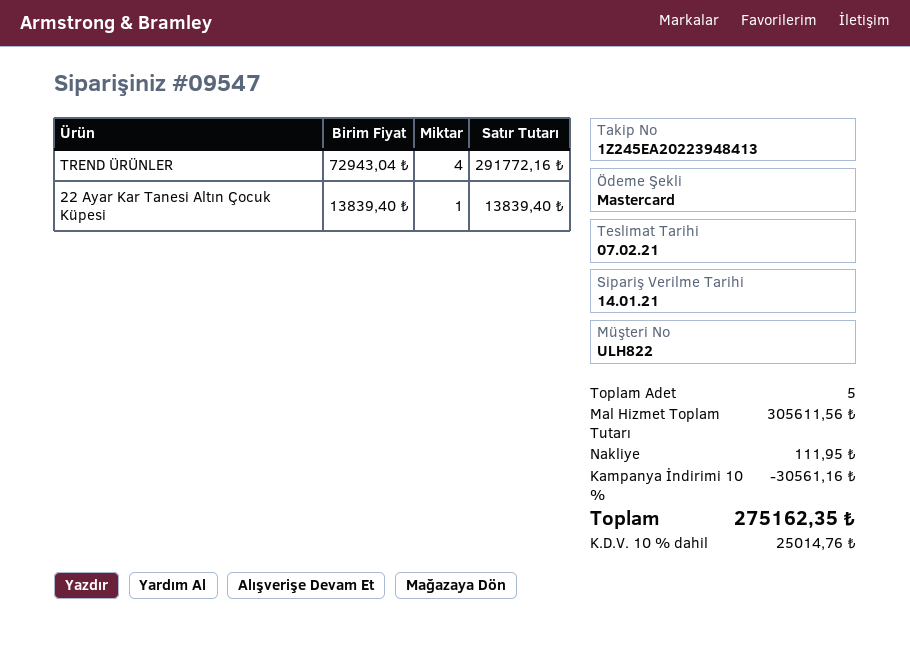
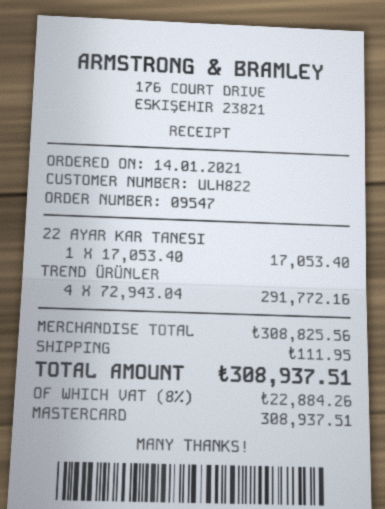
22 Ayar Kar Tanesi Altın Çocuk Küpesi: 1 x 13839.40 = 13839.40 -> 1 x 17053.40 = 17053.40
subtotal: 305611.56 -> 308825.56
discount: 10% = 30561.16 -> none
tax: 10% = 25014.76 -> 8% = 22884.26
total: 275162.35 -> 308937.51

